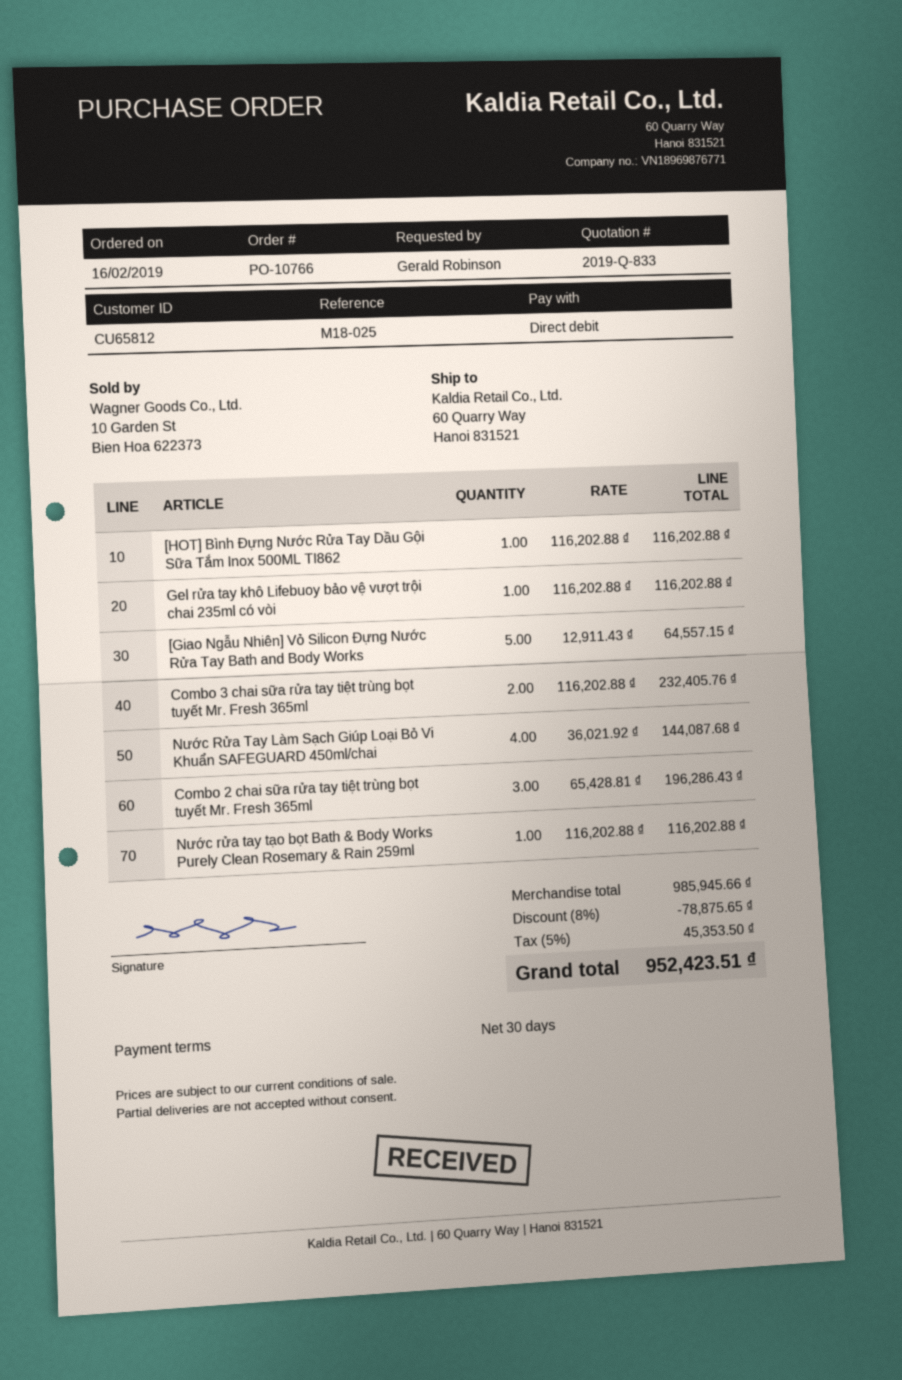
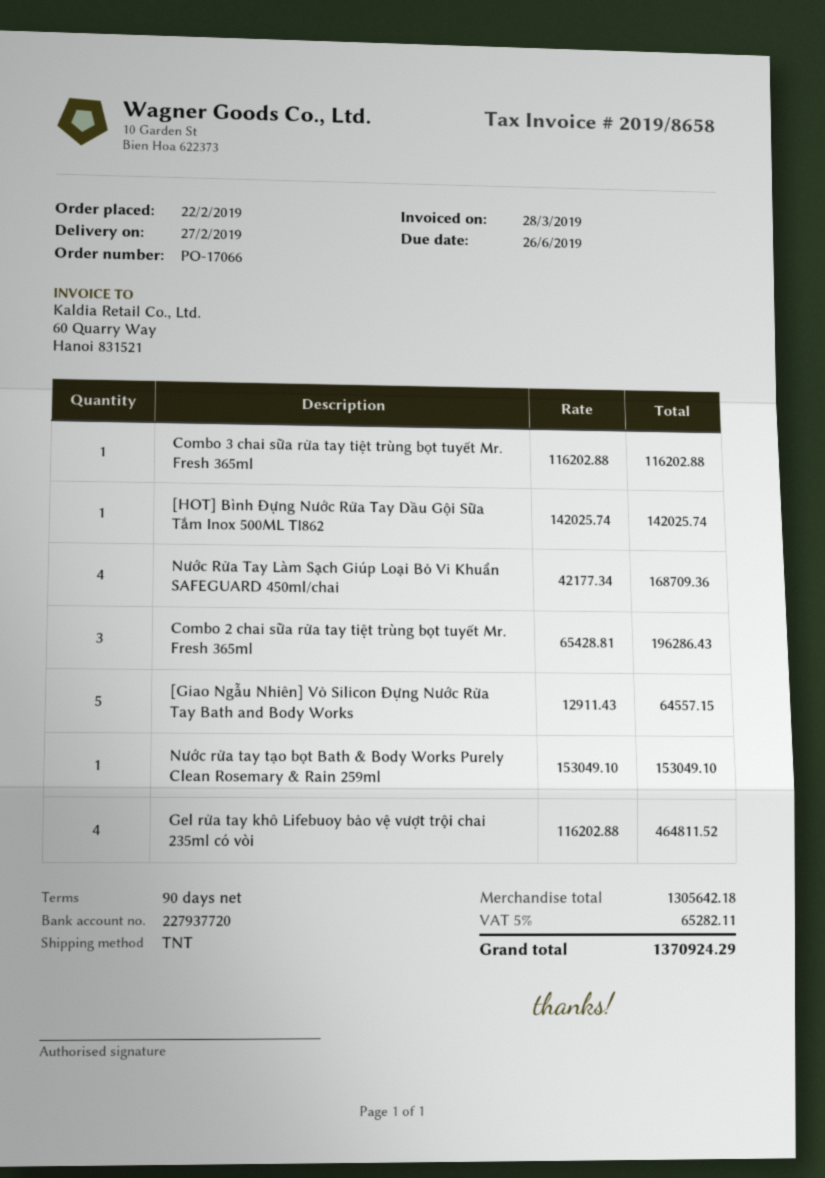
order number: PO-10766 -> PO-17066
order date: 2019-02-16 -> 2019-02-22
payment terms: 30 days -> 90 days
[HOT] Bình Đựng Nước Rửa Tay Dầu Gội Sữa Tắm Inox 500ML TI862: 1 x 116202.88 = 116202.88 -> 1 x 142025.74 = 142025.74
Gel rửa tay khô Lifebuoy bảo vệ vượt trội chai 235ml có vòi: 1 x 116202.88 = 116202.88 -> 4 x 116202.88 = 464811.52
Combo 3 chai sữa rửa tay tiệt trùng bọt tuyết Mr. Fresh 365ml: 2 x 116202.88 = 232405.76 -> 1 x 116202.88 = 116202.88
Nước Rửa Tay Làm Sạch Giúp Loại Bỏ Vi Khuẩn SAFEGUARD 450ml/chai: 4 x 36021.92 = 144087.68 -> 4 x 42177.34 = 168709.36
Nước rửa tay tạo bọt Bath & Body Works Purely Clean Rosemary & Rain 259ml: 1 x 116202.88 = 116202.88 -> 1 x 153049.10 = 153049.10
subtotal: 985945.66 -> 1305642.18
discount: 8% = 78875.65 -> none
tax: 5% = 45353.50 -> 5% = 65282.11
total: 952423.51 -> 1370924.29

